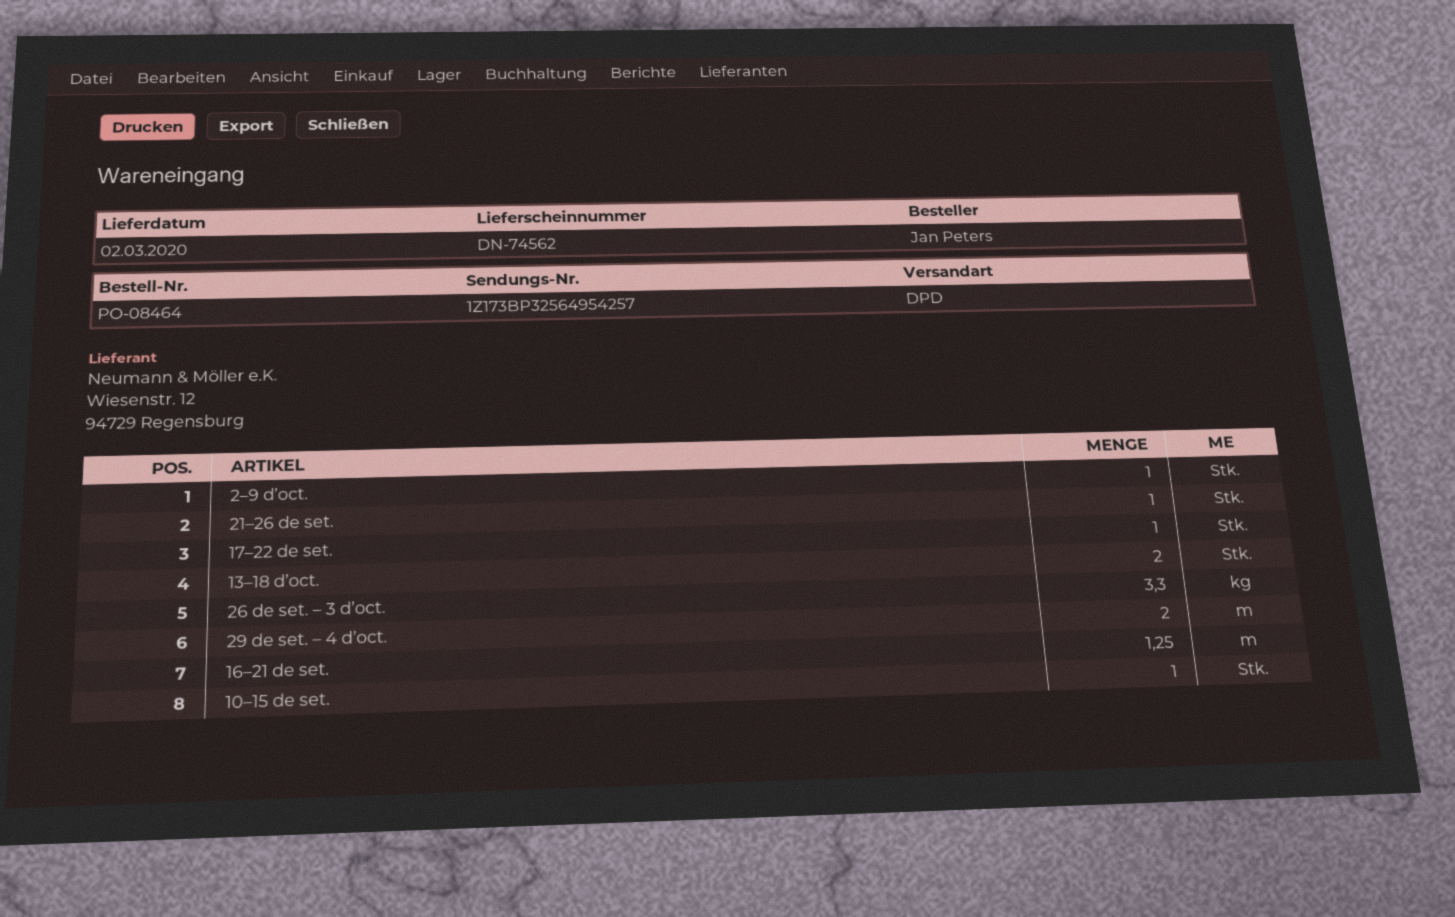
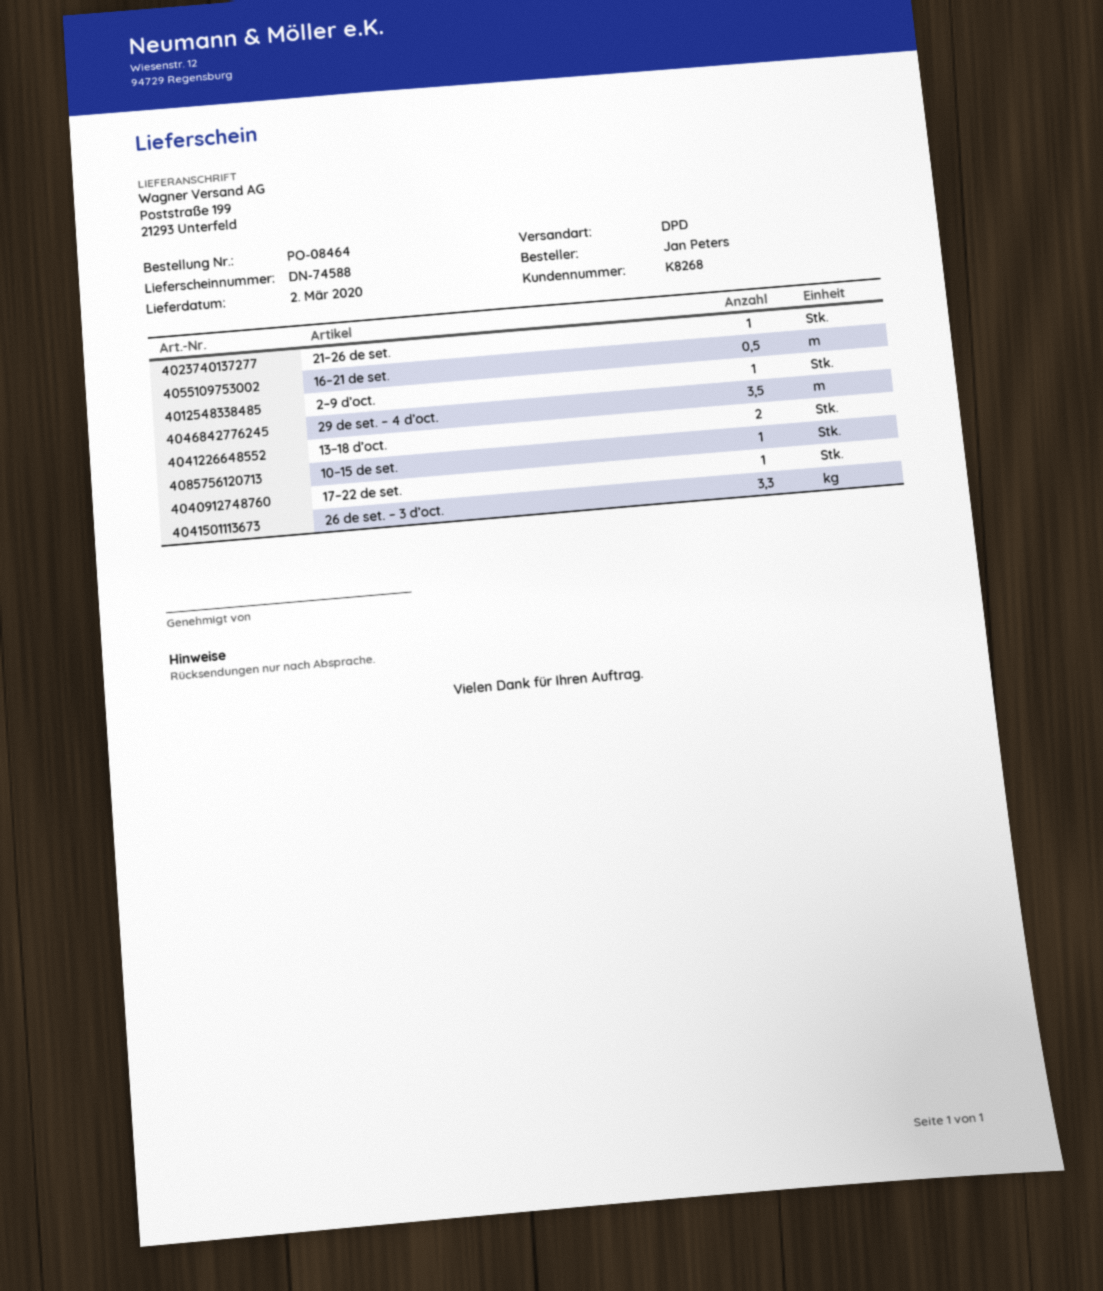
delivery note number: DN-74562 -> DN-74588
29 de set. – 4 d’oct.: 2 -> 3.5
16–21 de set.: 1.25 -> 0.5

